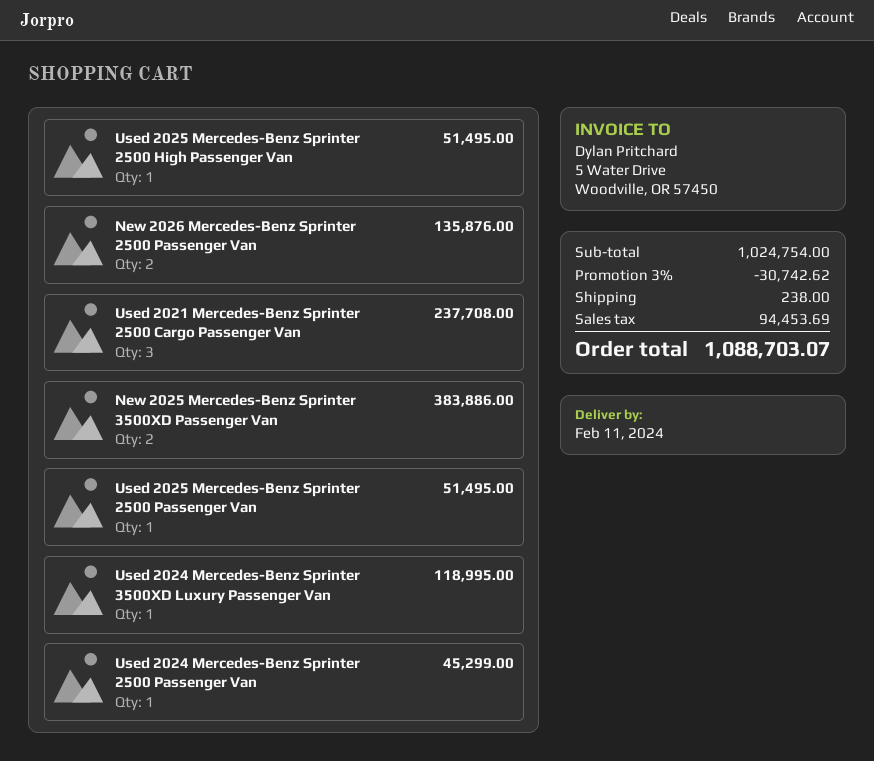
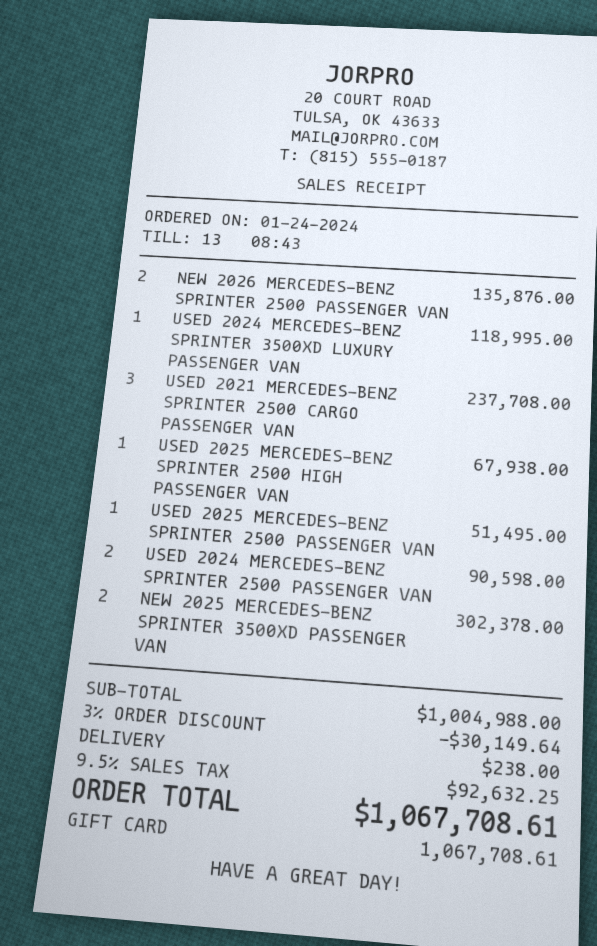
Used 2025 Mercedes-Benz Sprinter 2500 High Passenger Van: 1 for 51495.00 -> 1 for 67938.00
New 2025 Mercedes-Benz Sprinter 3500XD Passenger Van: 2 for 383886.00 -> 2 for 302378.00
Used 2024 Mercedes-Benz Sprinter 2500 Passenger Van: 1 for 45299.00 -> 2 for 90598.00
subtotal: 1024754.00 -> 1004988.00
discount: 3% = 30742.62 -> 3% = 30149.64
tax: 94453.69 -> 92632.25
total: 1088703.07 -> 1067708.61

